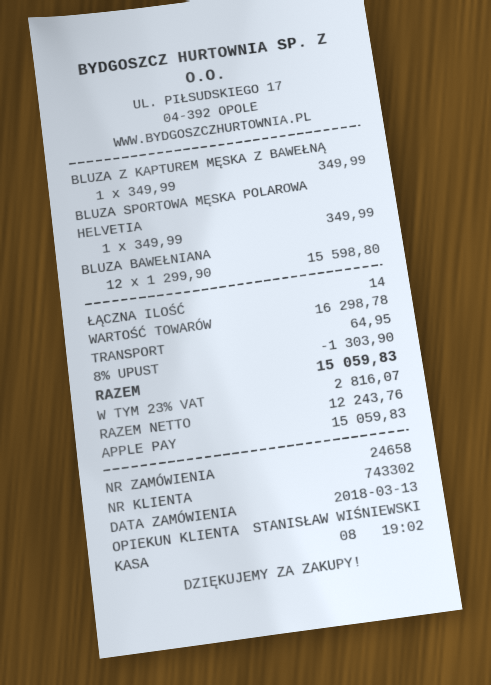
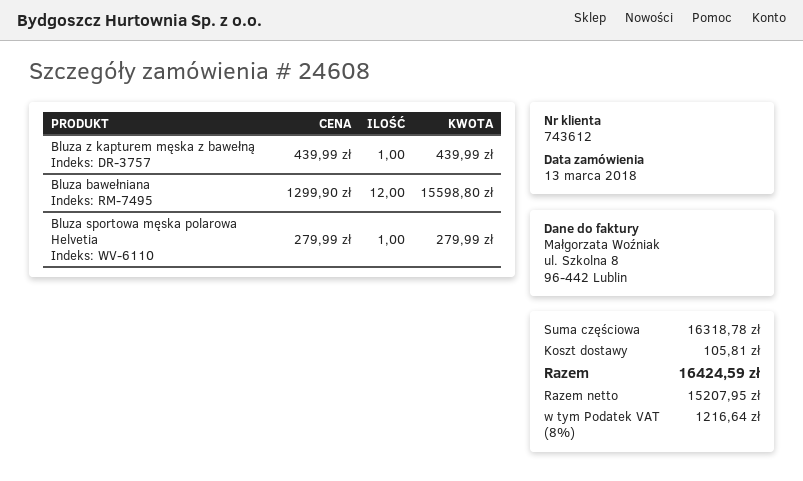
order number: 24658 -> 24608
customer number: 743302 -> 743612
BLUZA Z KAPTUREM MĘSKA Z BAWEŁNĄ: 1 x 349.99 = 349.99 -> 1 x 439.99 = 439.99
BLUZA SPORTOWA MĘSKA POLAROWA HELVETIA: 1 x 349.99 = 349.99 -> 1 x 279.99 = 279.99
subtotal: 16298.78 -> 16318.78
discount: 8% = 1303.90 -> none
shipping: 64.95 -> 105.81
net: 12243.76 -> 15207.95
tax: 23% = 2816.07 -> 8% = 1216.64
total: 15059.83 -> 16424.59

